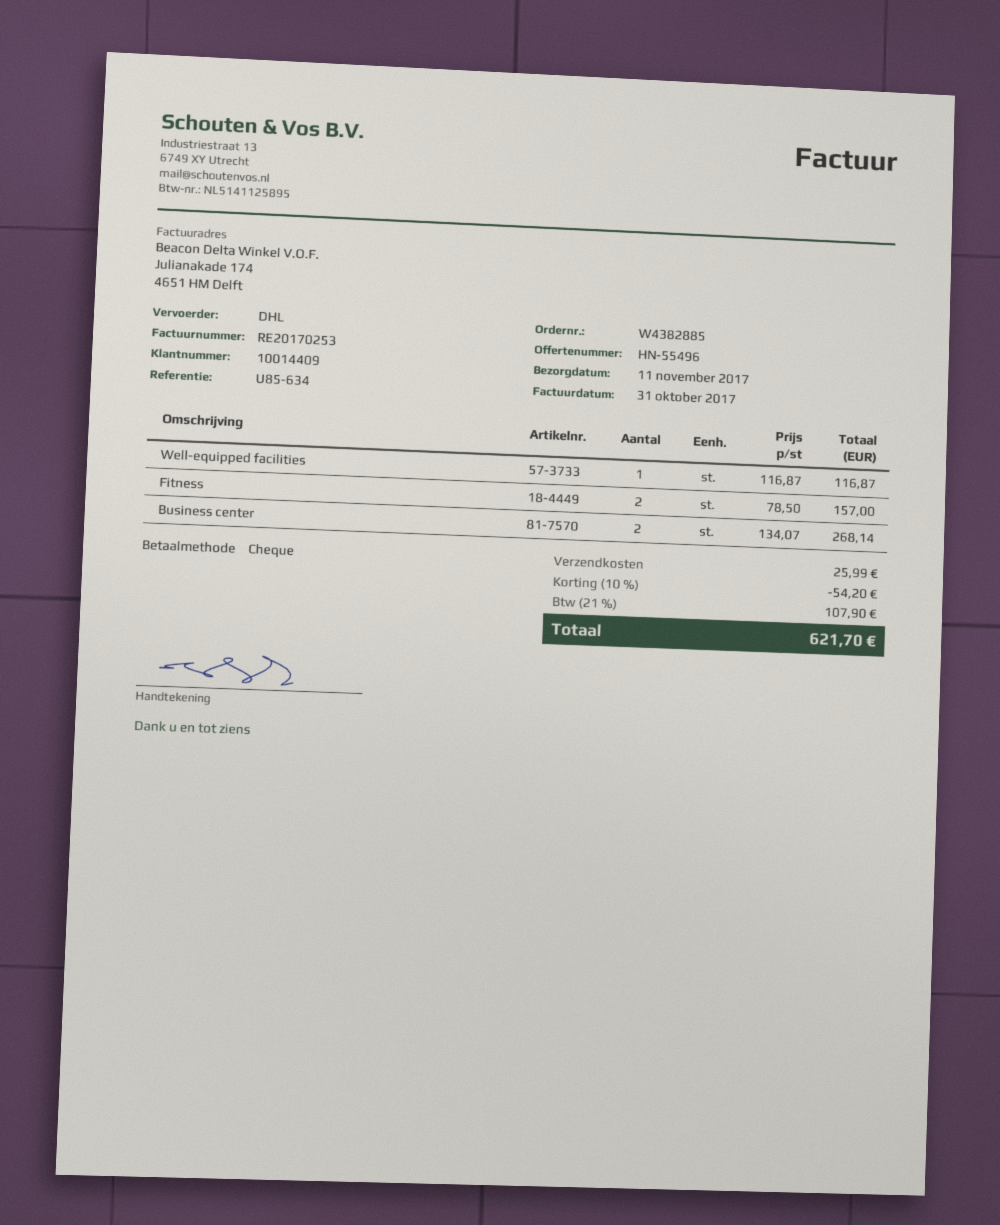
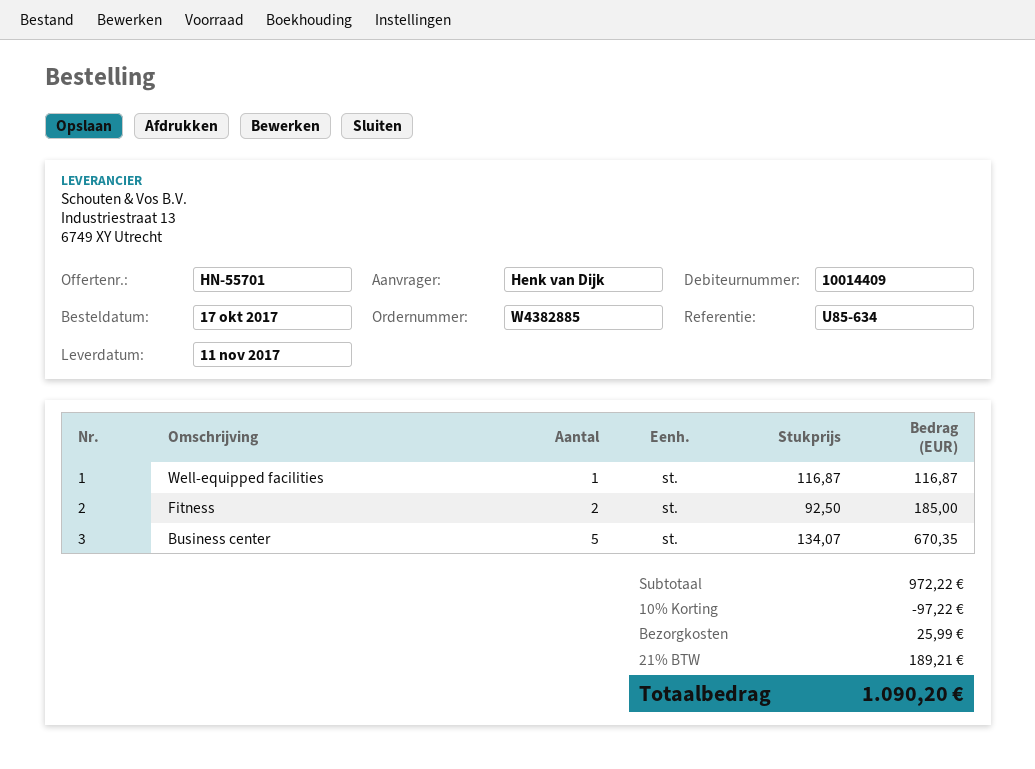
quote number: HN-55496 -> HN-55701
Fitness: 2 x 78.50 = 157.00 -> 2 x 92.50 = 185.00
Business center: 2 x 134.07 = 268.14 -> 5 x 134.07 = 670.35
discount: 10% = 54.20 -> 10% = 97.22
tax: 21% = 107.90 -> 21% = 189.21
total: 621.70 -> 1090.20

